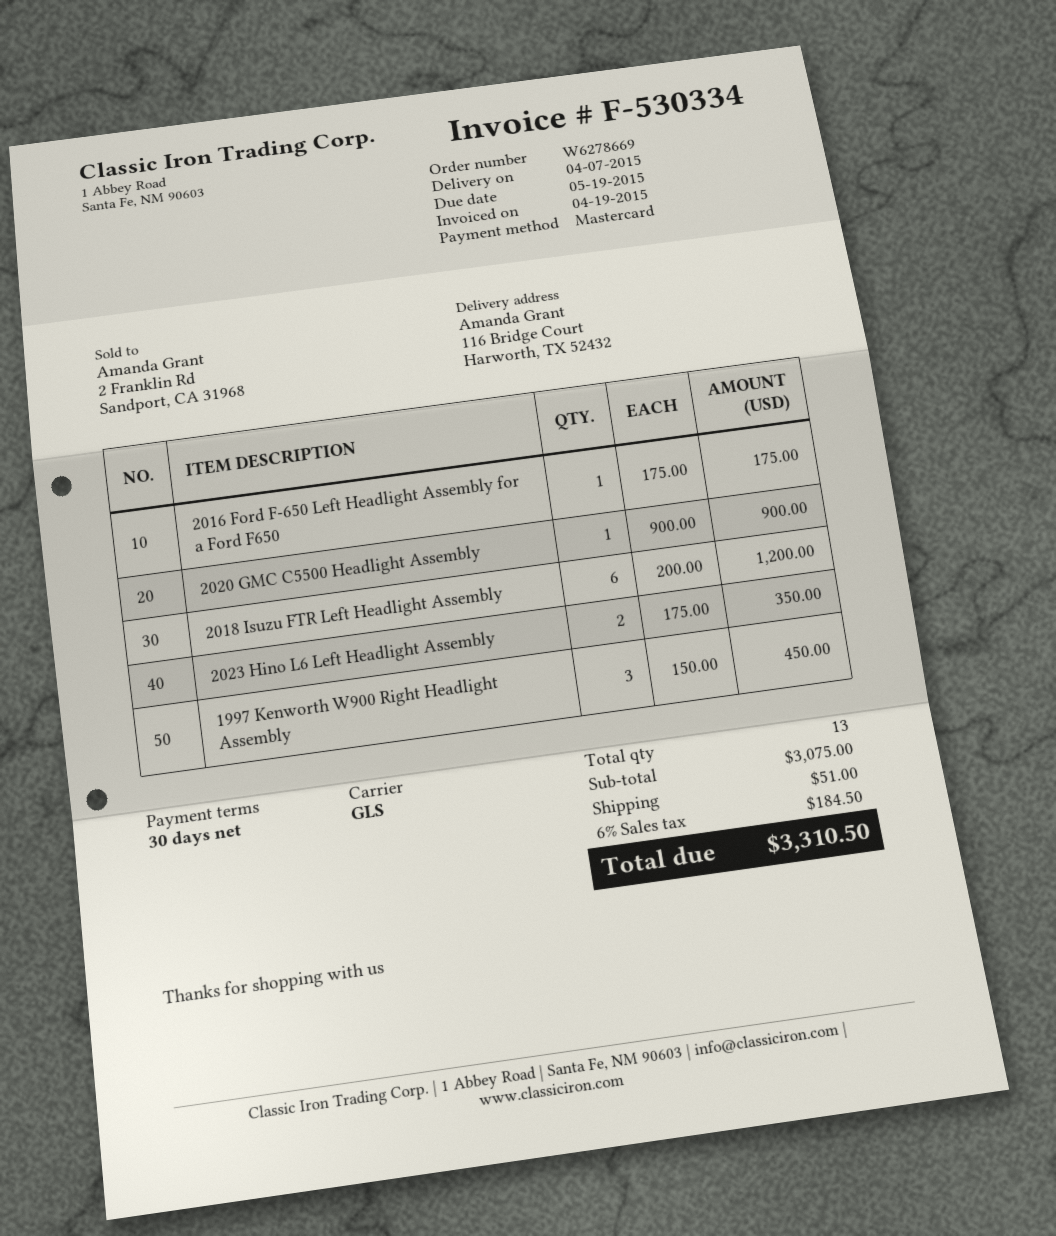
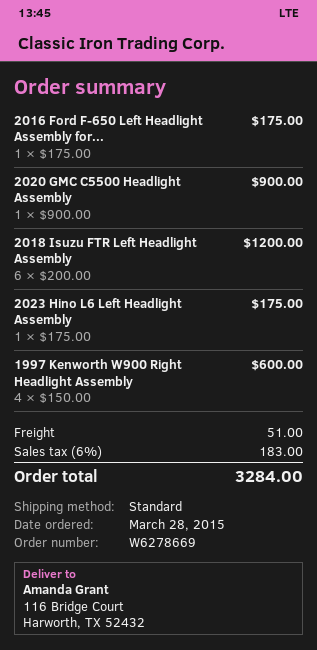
shipping method: GLS -> standard
2023 Hino L6 Left Headlight Assembly: 2 x 175.00 = 350.00 -> 1 x 175.00 = 175.00
1997 Kenworth W900 Right Headlight Assembly: 3 x 150.00 = 450.00 -> 4 x 150.00 = 600.00
tax: 6% = 184.50 -> 6% = 183.00
total: 3310.50 -> 3284.00

